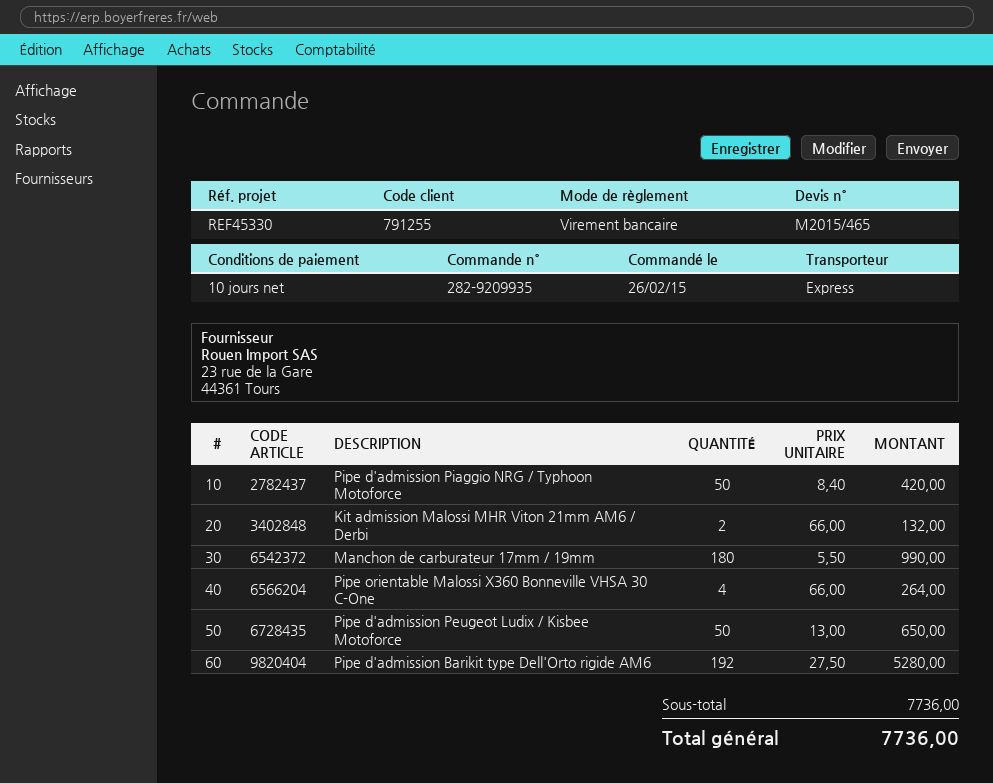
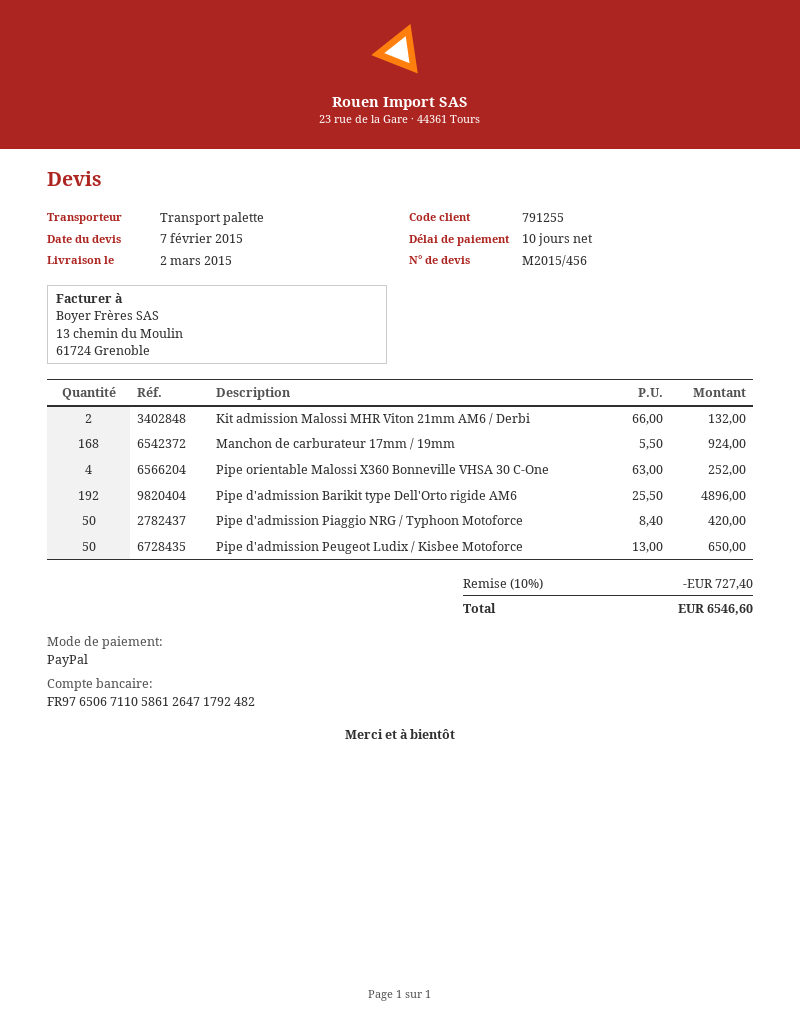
quote number: M2015/465 -> M2015/456
payment method: bank transfer -> PayPal
shipping method: express -> pallet freight
Manchon de carburateur 17mm / 19mm: 180 x 5.50 = 990.00 -> 168 x 5.50 = 924.00
Pipe orientable Malossi X360 Bonneville VHSA 30 C-One: 4 x 66.00 = 264.00 -> 4 x 63.00 = 252.00
Pipe d'admission Barikit type Dell'Orto rigide AM6: 192 x 27.50 = 5280.00 -> 192 x 25.50 = 4896.00
discount: none -> 10% = 727.40
total: 7736.00 -> 6546.60

